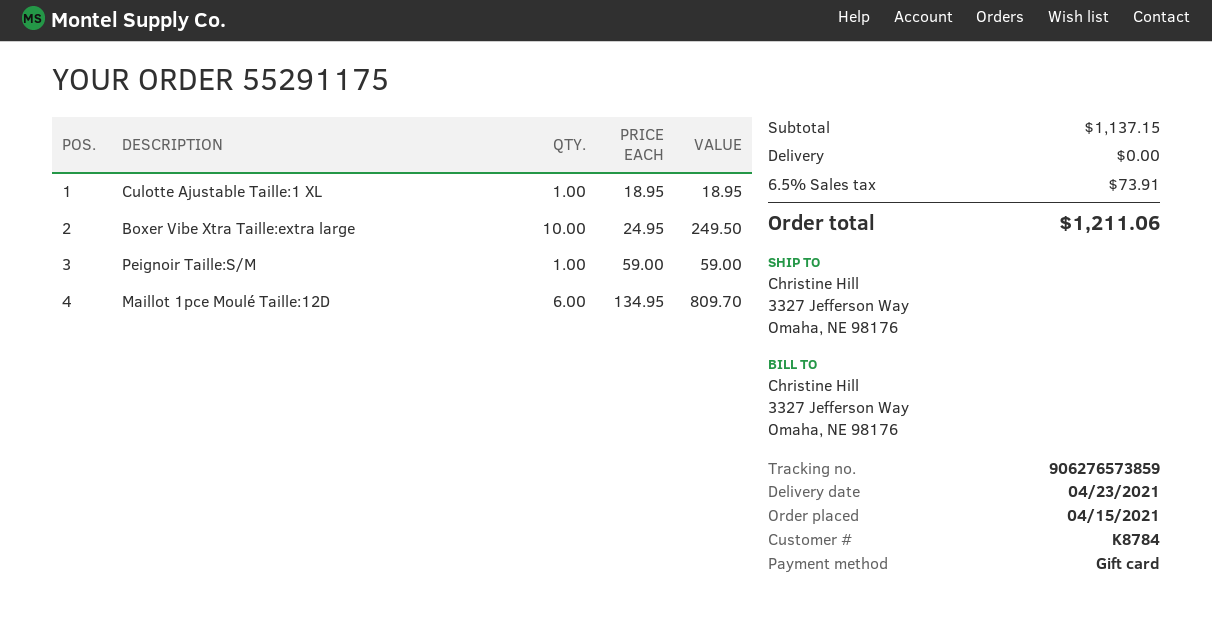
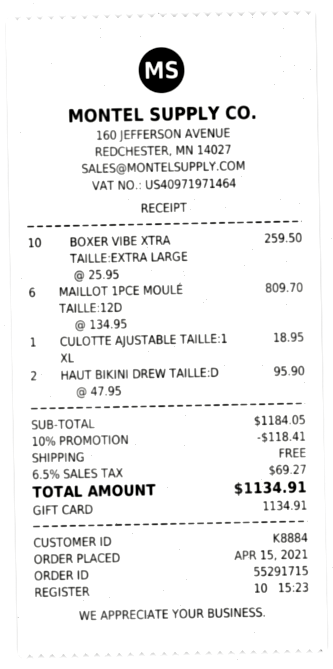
order number: 55291175 -> 55291715
customer number: K8784 -> K8884
Boxer Vibe Xtra Taille:extra large: 10 x 24.95 = 249.50 -> 10 x 25.95 = 259.50
Peignoir Taille:S/M: 1 x 59.00 = 59.00 -> none
HAUT BIKINI DREW TAILLE:D: none -> 2 x 47.95 = 95.90
subtotal: 1137.15 -> 1184.05
discount: none -> 10% = 118.41
tax: 6.5% = 73.91 -> 6.5% = 69.27
total: 1211.06 -> 1134.91

